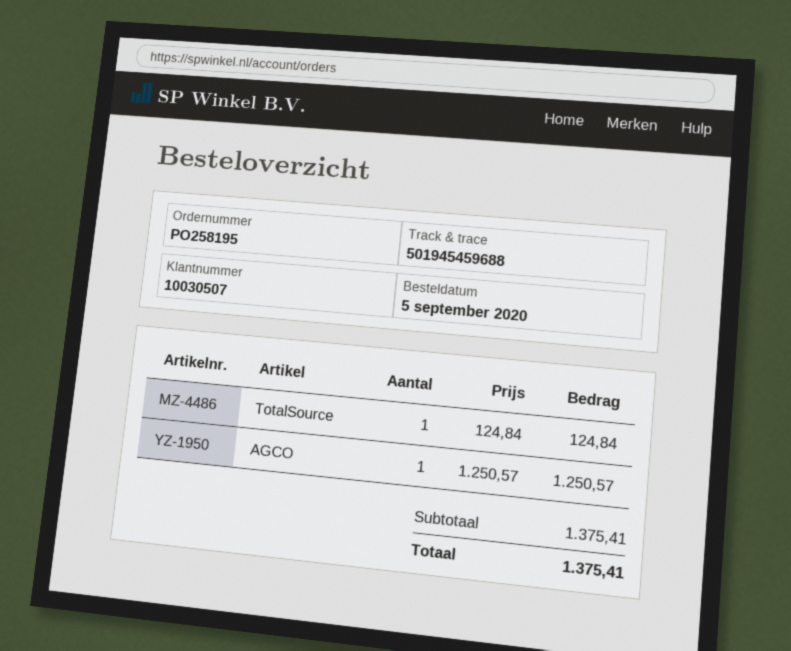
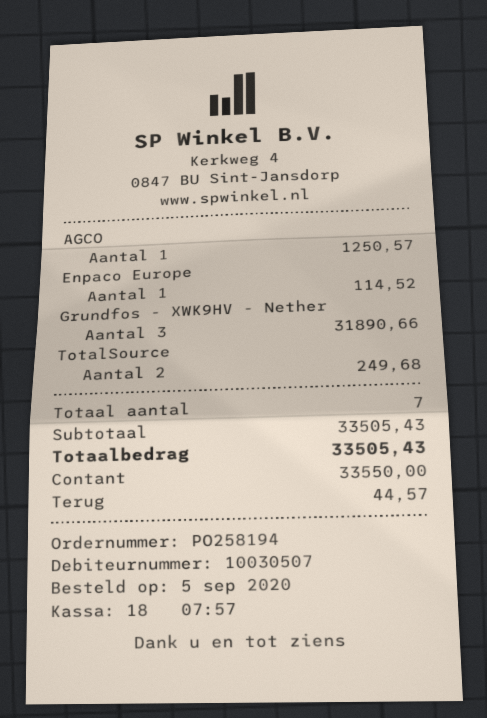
order number: PO258195 -> PO258194
TotalSource: 1 for 124.84 -> 2 for 249.68
Enpaco Europe: none -> 1 for 114.52
Grundfos - XWK9HV - Nether: none -> 3 for 31890.66
subtotal: 1375.41 -> 33505.43
total: 1375.41 -> 33505.43

